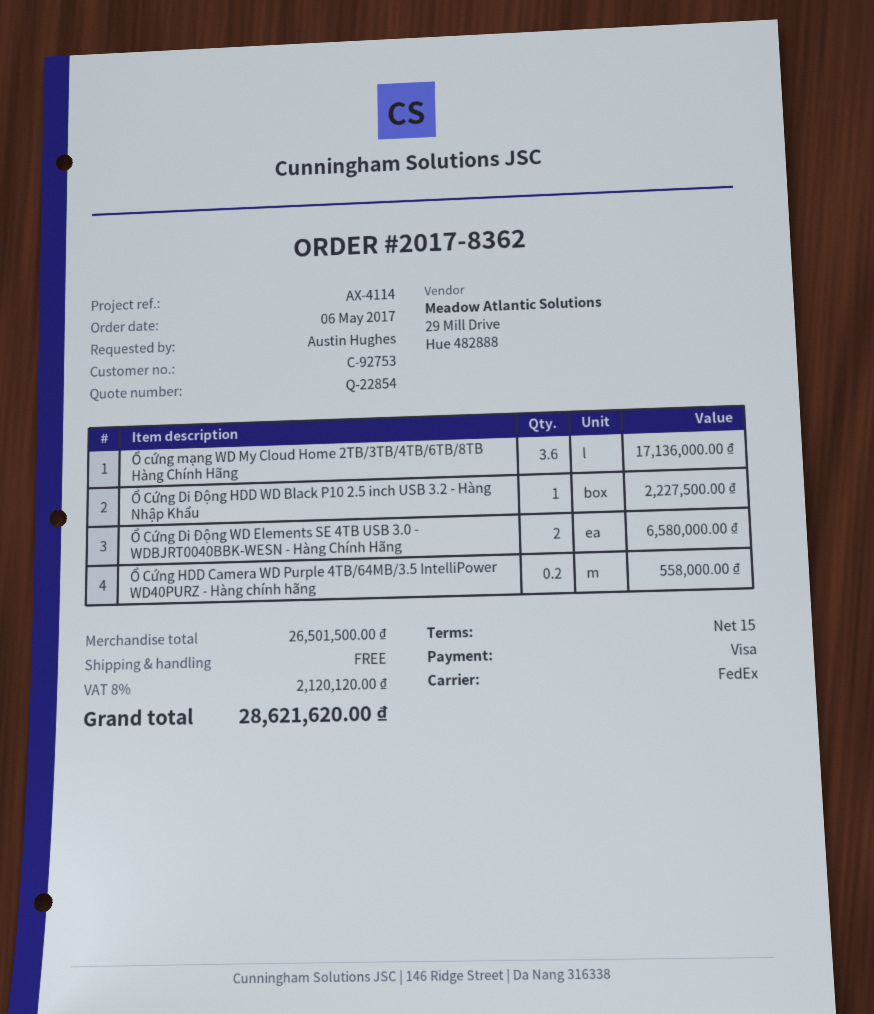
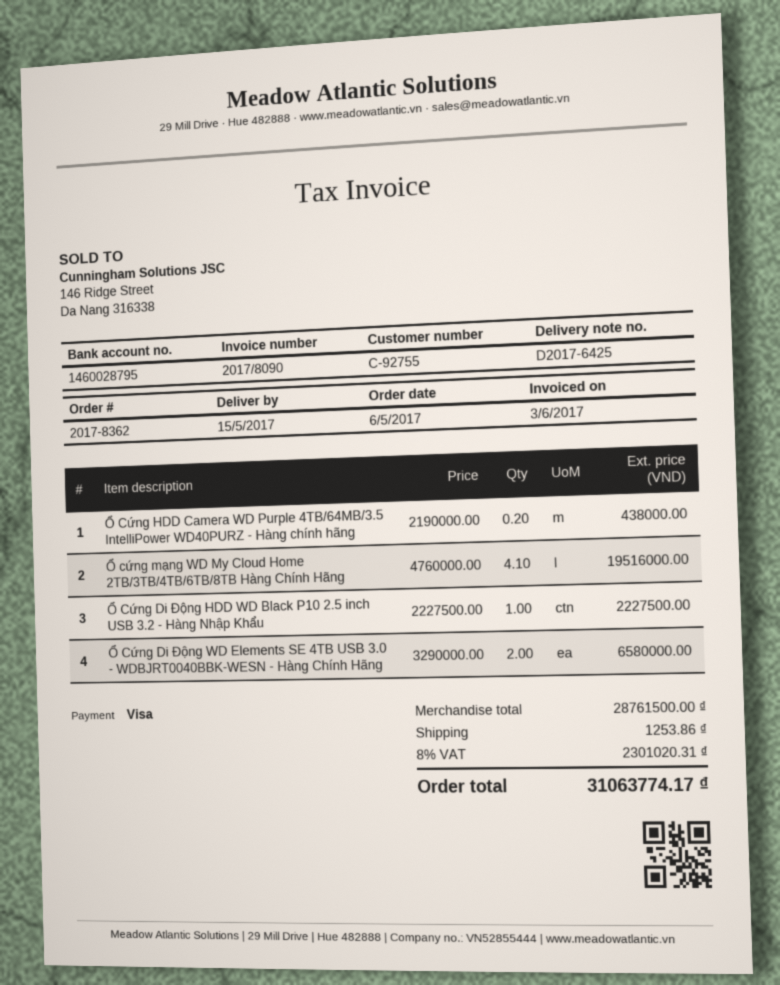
customer number: C-92753 -> C-92755
Ổ cứng mạng WD My Cloud Home 2TB/3TB/4TB/6TB/8TB Hàng Chính Hãng: 3.6 for 17136000.00 -> 4.1 for 19516000.00
Ổ Cứng HDD Camera WD Purple 4TB/64MB/3.5 IntelliPower WD40PURZ - Hàng chính hãng: 0.2 for 558000.00 -> 0.2 for 438000.00
subtotal: 26501500.00 -> 28761500.00
shipping: 0.00 -> 1253.86
tax: 8% = 2120120.00 -> 8% = 2301020.31
total: 28621620.00 -> 31063774.17

